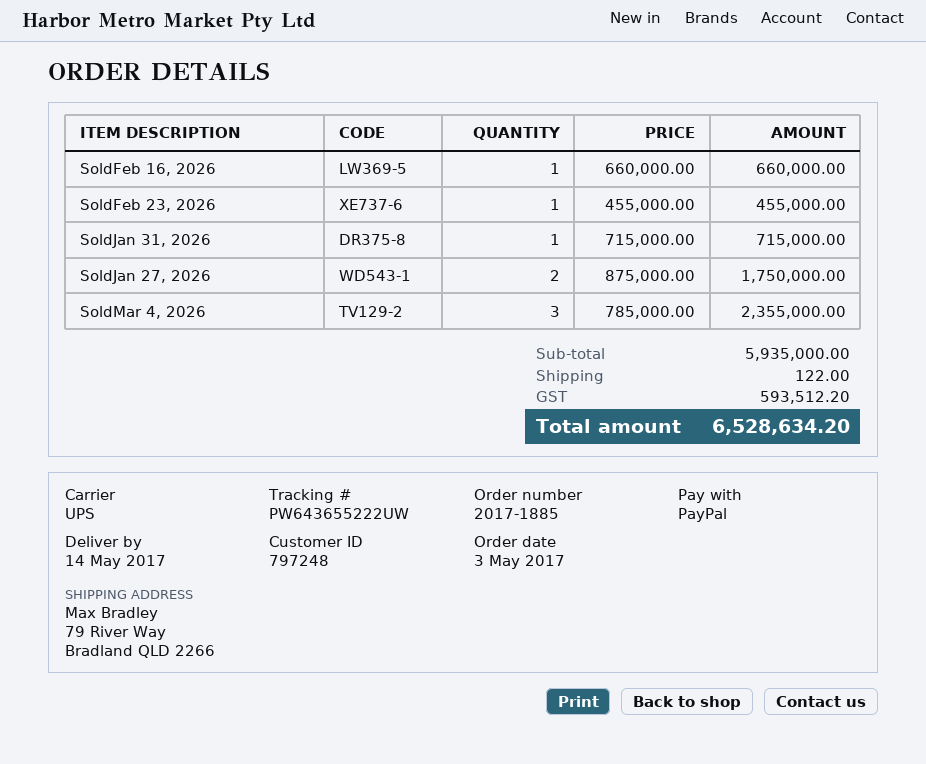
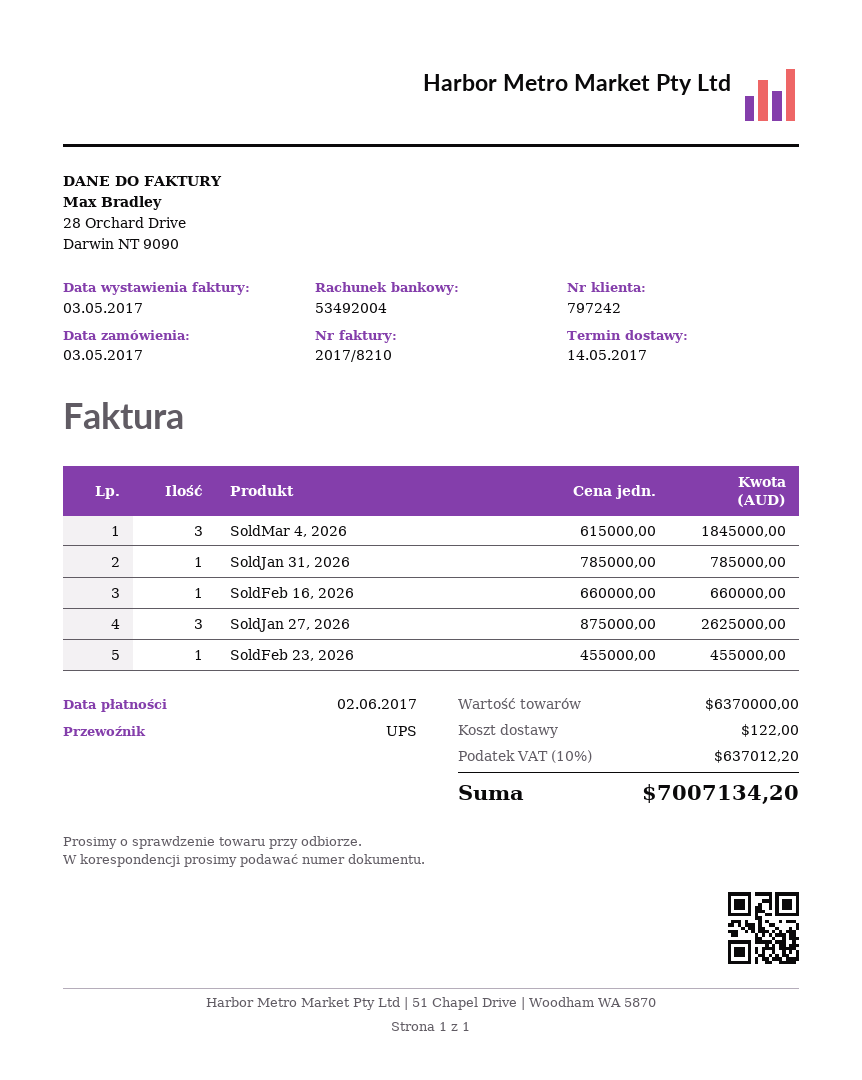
customer number: 797248 -> 797242
SoldJan 31, 2026: 1 x 715000.00 = 715000.00 -> 1 x 785000.00 = 785000.00
SoldJan 27, 2026: 2 x 875000.00 = 1750000.00 -> 3 x 875000.00 = 2625000.00
SoldMar 4, 2026: 3 x 785000.00 = 2355000.00 -> 3 x 615000.00 = 1845000.00
subtotal: 5935000.00 -> 6370000.00
tax: 593512.20 -> 637012.20
total: 6528634.20 -> 7007134.20

